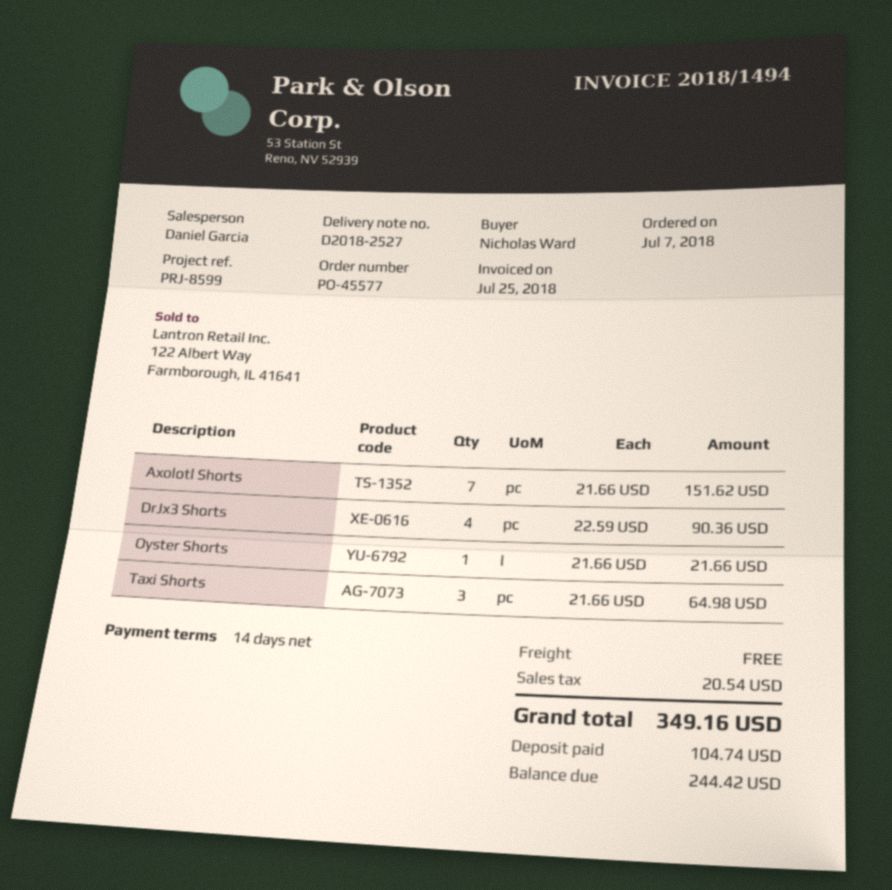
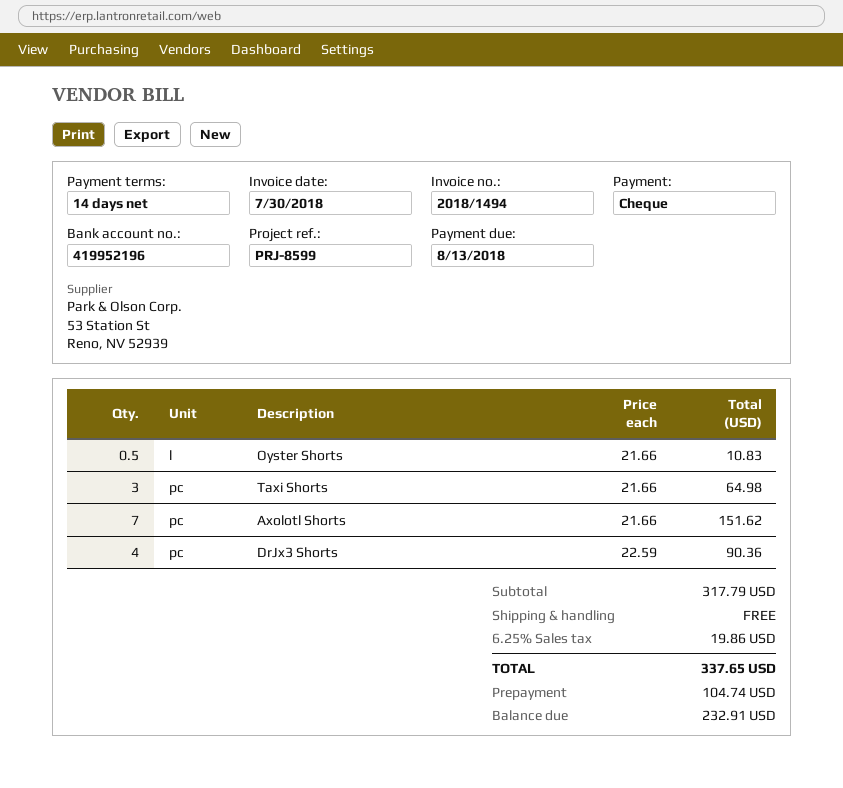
invoice date: 2018-07-25 -> 2018-07-30
Oyster Shorts: 1 x 21.66 = 21.66 -> 0.5 x 21.66 = 10.83
tax: 20.54 -> 19.86
total: 349.16 -> 337.65
balance: 244.42 -> 232.91

